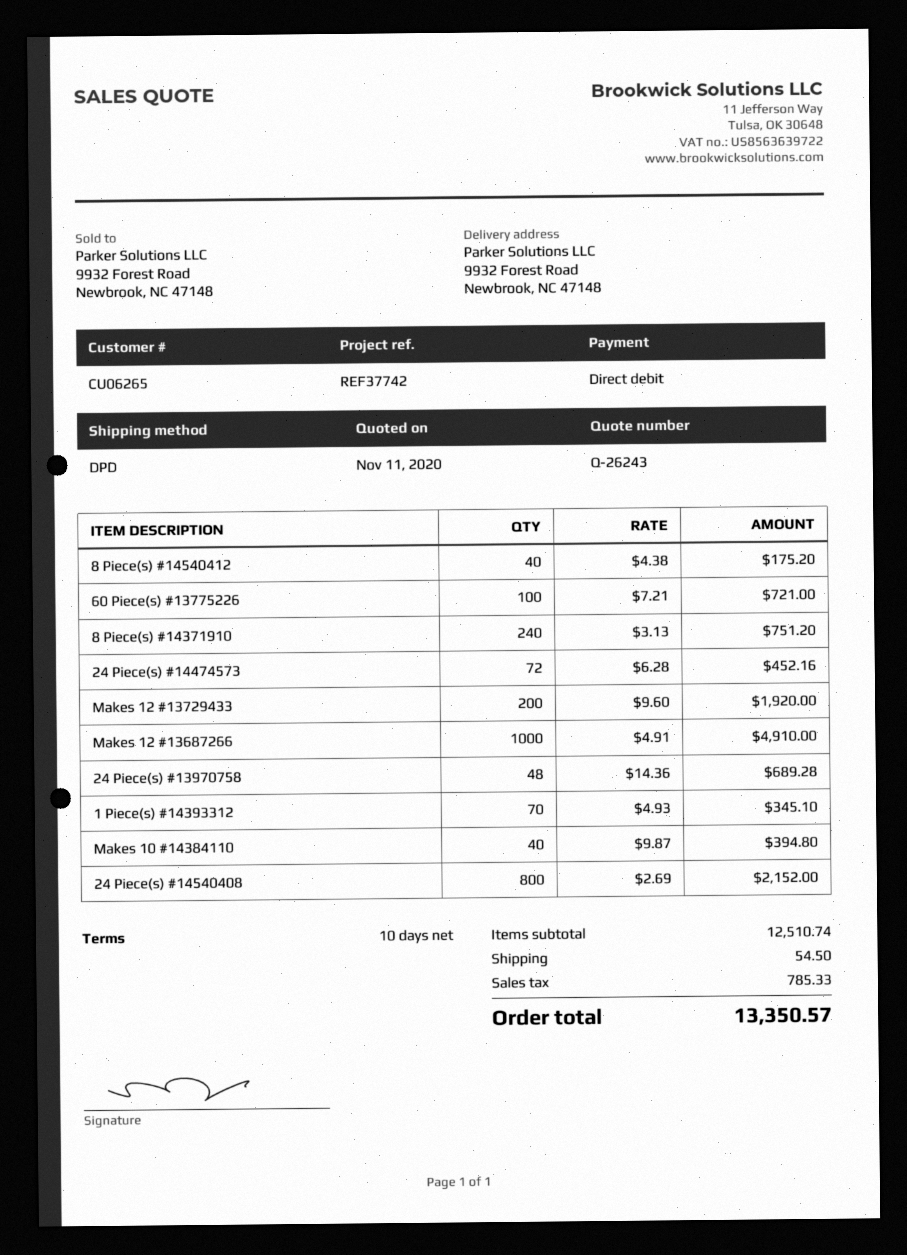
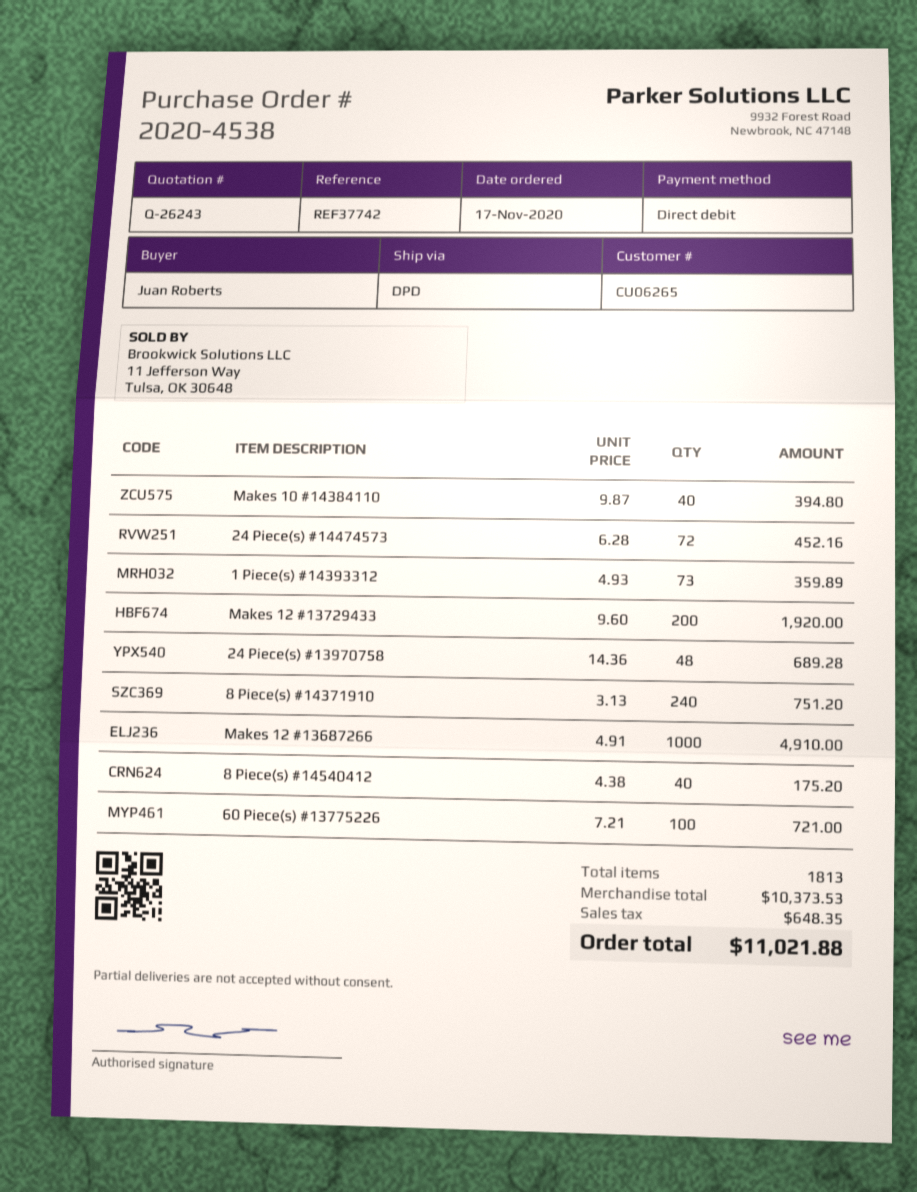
1 Piece(s) #14393312: 70 x 4.93 = 345.10 -> 73 x 4.93 = 359.89
24 Piece(s) #14540408: 800 x 2.69 = 2152.00 -> none
subtotal: 12510.74 -> 10373.53
shipping: 54.50 -> none
tax: 785.33 -> 648.35
total: 13350.57 -> 11021.88

